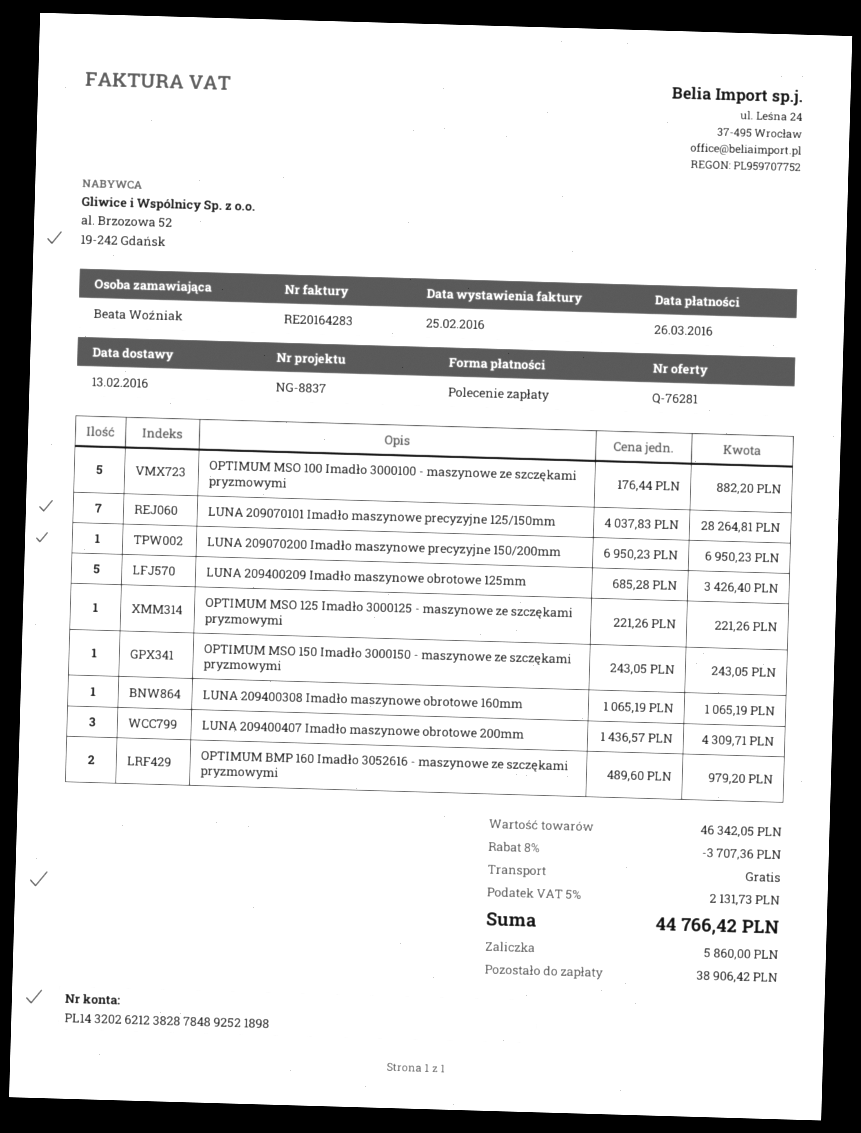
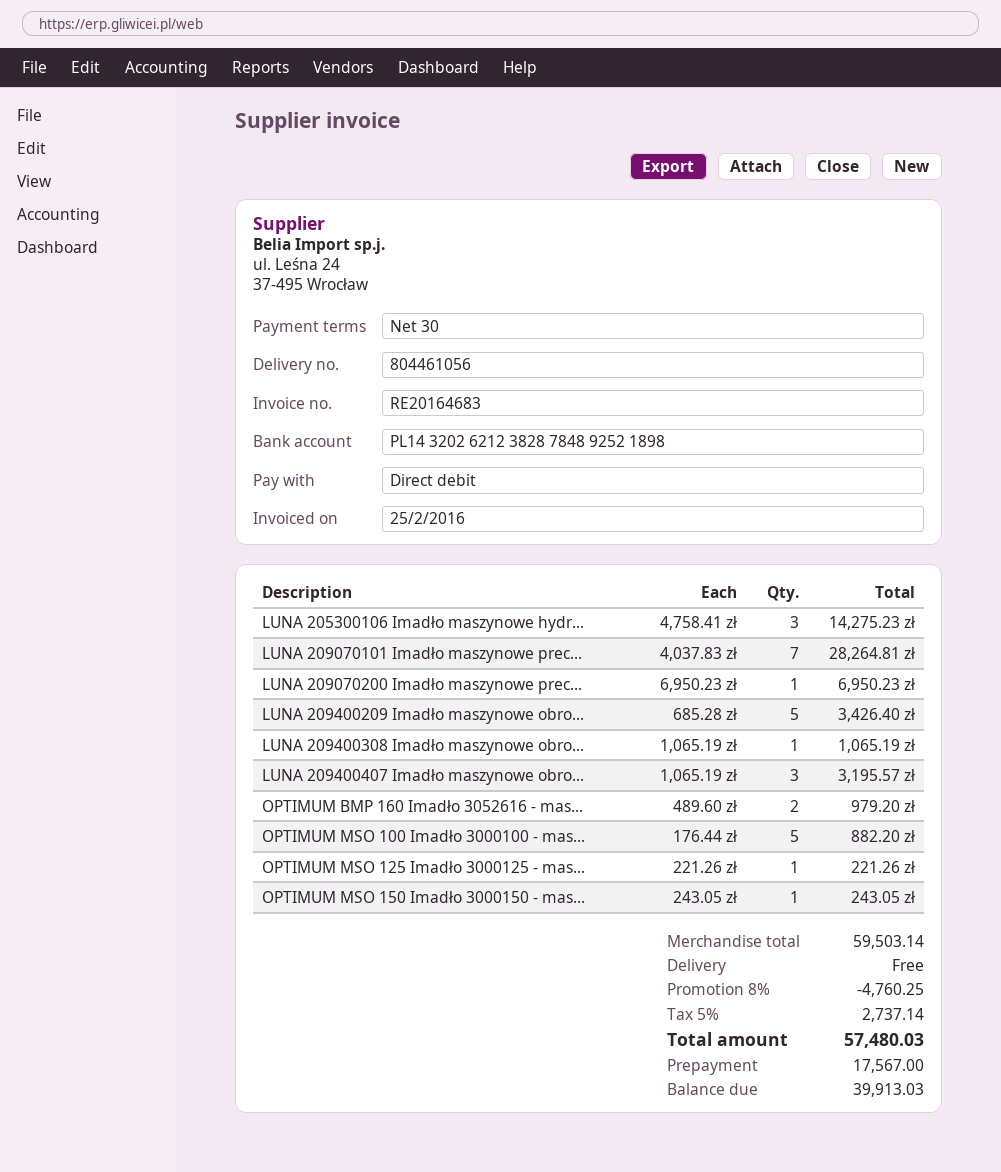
invoice number: RE20164283 -> RE20164683
LUNA 209400407 Imadło maszynowe obrotowe 200mm: 3 x 1436.57 = 4309.71 -> 3 x 1065.19 = 3195.57
LUNA 205300106 Imadło maszynowe hydr...: none -> 3 x 4758.41 = 14275.23
subtotal: 46342.05 -> 59503.14
discount: 8% = 3707.36 -> 8% = 4760.25
tax: 5% = 2131.73 -> 5% = 2737.14
total: 44766.42 -> 57480.03
deposit: 5860.00 -> 17567.00
balance: 38906.42 -> 39913.03

